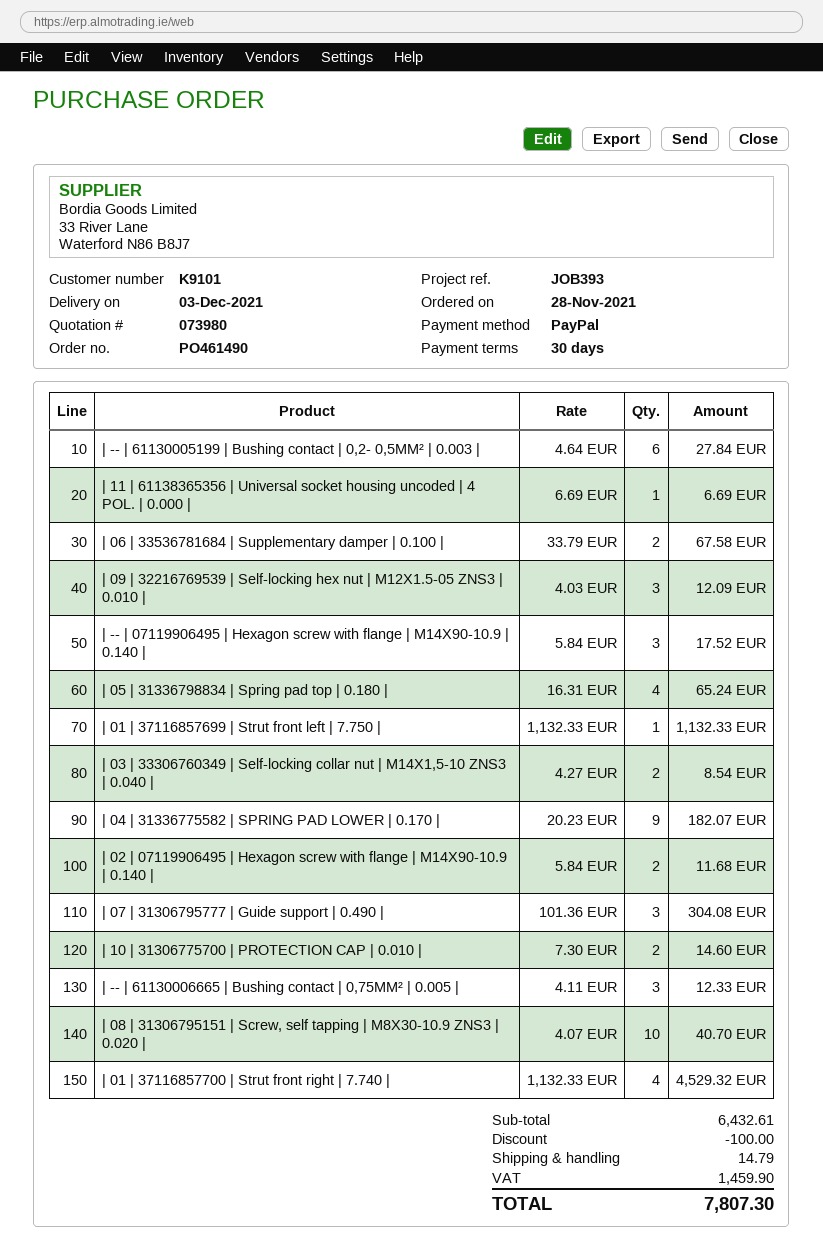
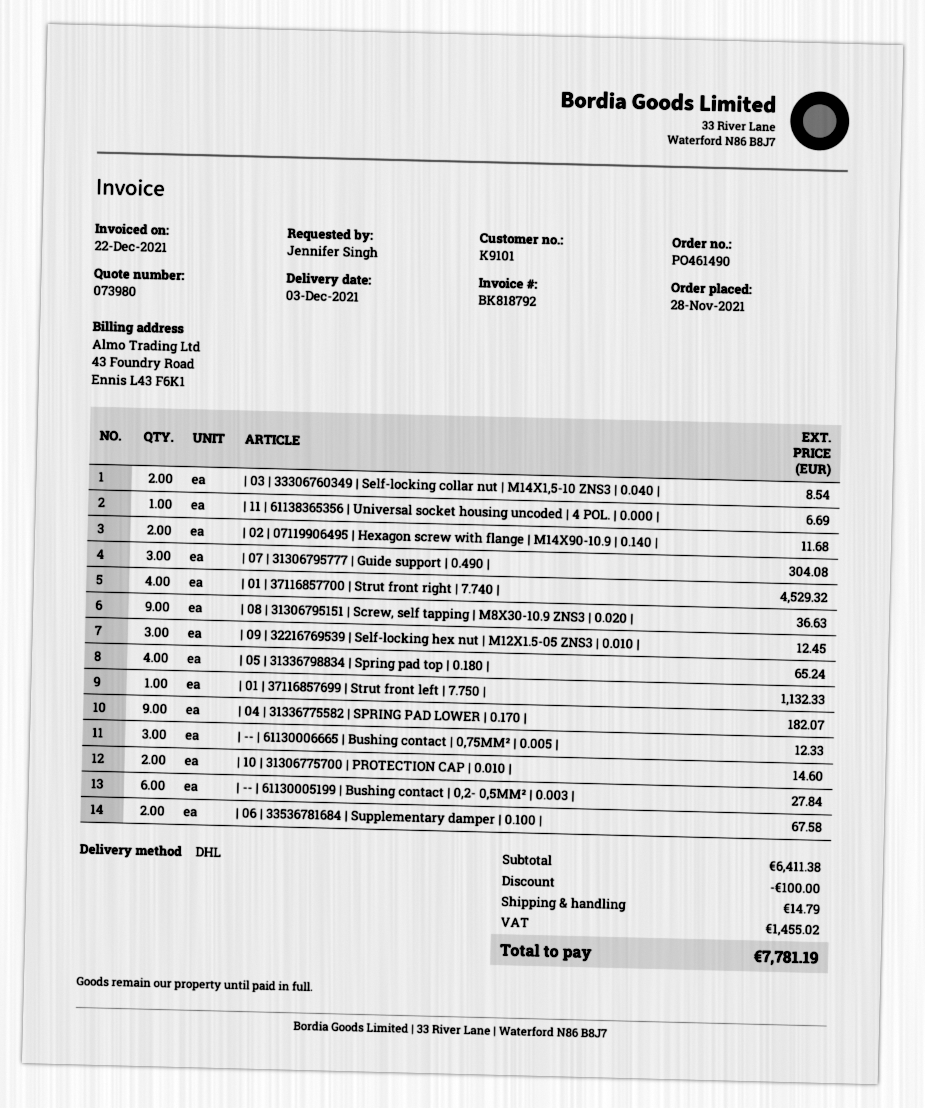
| 09 | 32216769539 | Self-locking hex nut | M12X1.5-05 ZNS3 | 0.010 |: 3 for 12.09 -> 3 for 12.45
| -- | 07119906495 | Hexagon screw with flange | M14X90-10.9 | 0.140 |: 3 for 17.52 -> none
| 08 | 31306795151 | Screw, self tapping | M8X30-10.9 ZNS3 | 0.020 |: 10 for 40.70 -> 9 for 36.63
subtotal: 6432.61 -> 6411.38
tax: 1459.90 -> 1455.02
total: 7807.30 -> 7781.19

